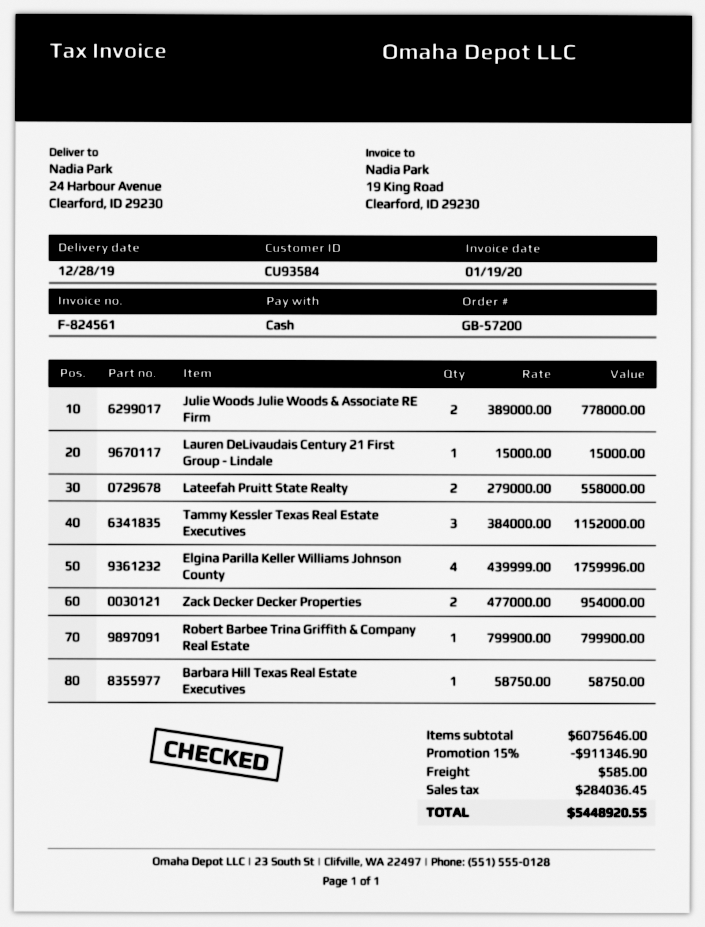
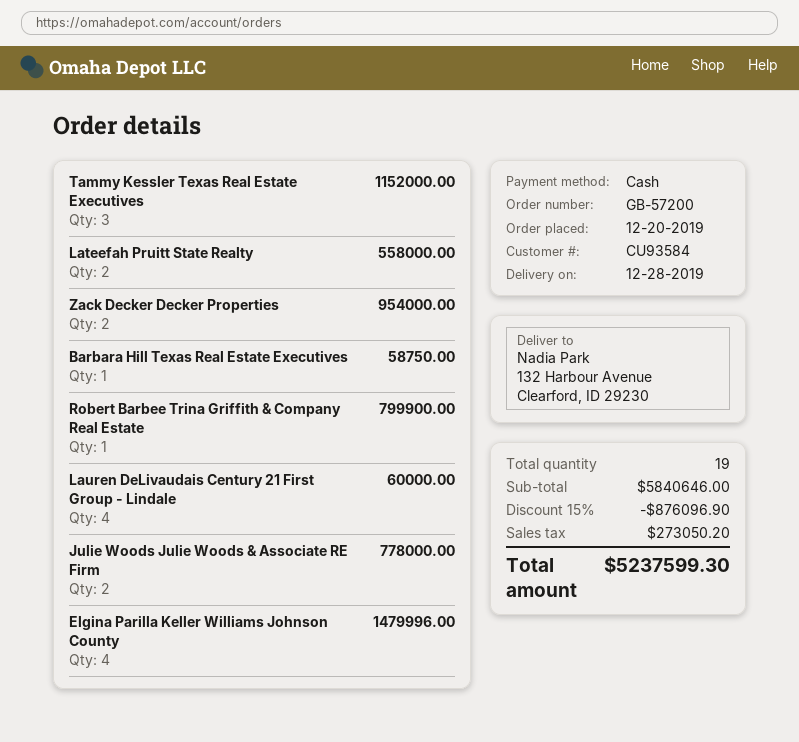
ship to: 24 Harbour Avenue, Clearford, ID 29230 -> 132 Harbour Avenue, Clearford, ID 29230
Lauren DeLivaudais Century 21 First Group - Lindale: 1 for 15000.00 -> 4 for 60000.00
Elgina Parilla Keller Williams Johnson County: 4 for 1759996.00 -> 4 for 1479996.00
subtotal: 6075646.00 -> 5840646.00
discount: 15% = 911346.90 -> 15% = 876096.90
shipping: 585.00 -> none
tax: 284036.45 -> 273050.20
total: 5448920.55 -> 5237599.30

